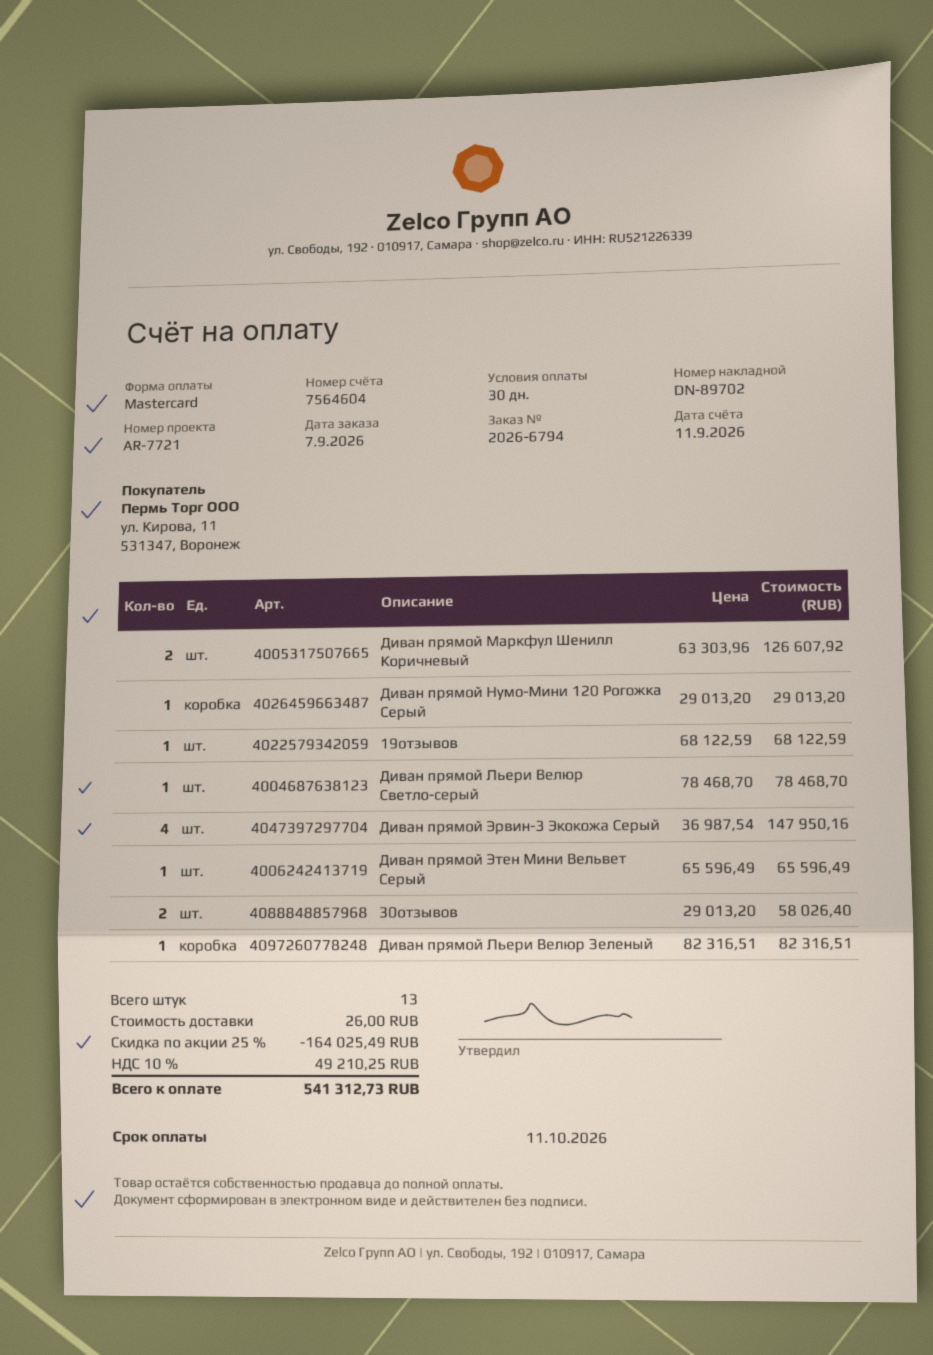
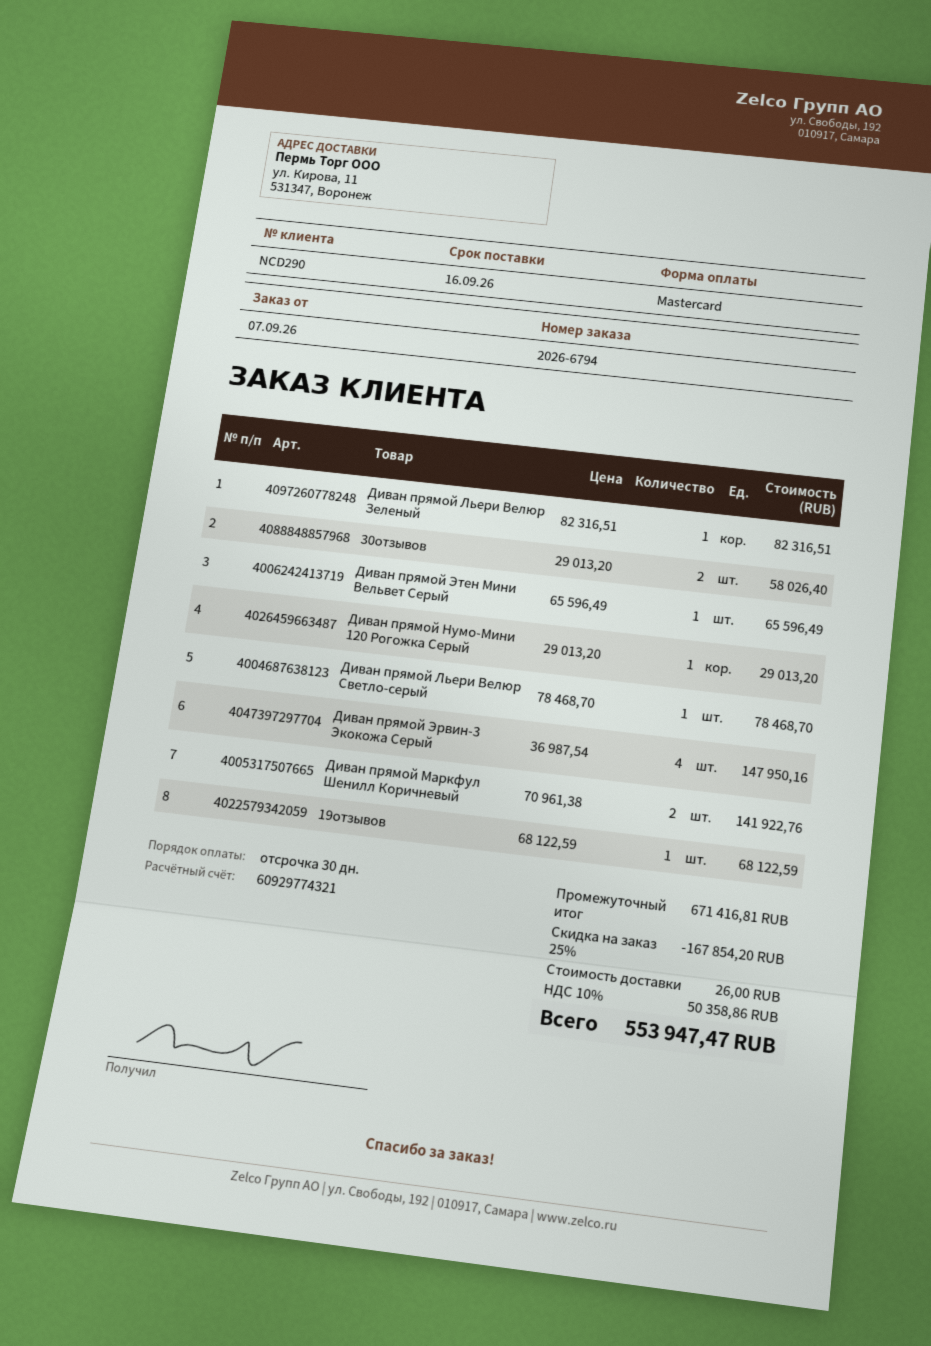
Диван прямой Маркфул Шенилл Коричневый: 2 x 63303.96 = 126607.92 -> 2 x 70961.38 = 141922.76
discount: 25% = 164025.49 -> 25% = 167854.20
tax: 10% = 49210.25 -> 10% = 50358.86
total: 541312.73 -> 553947.47

